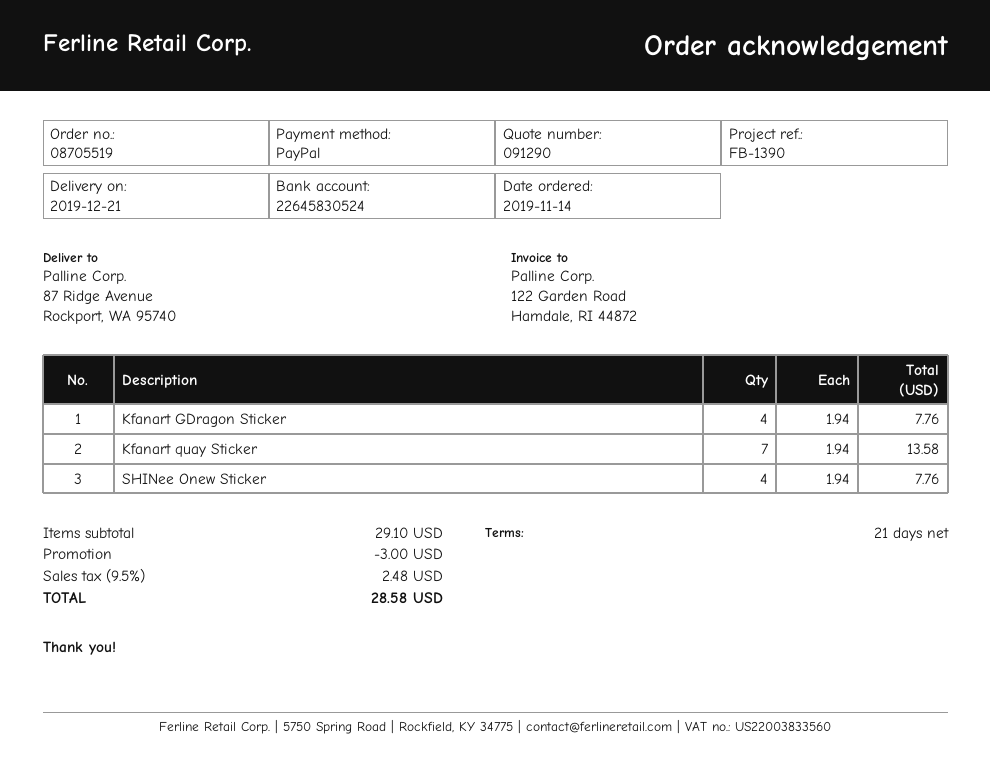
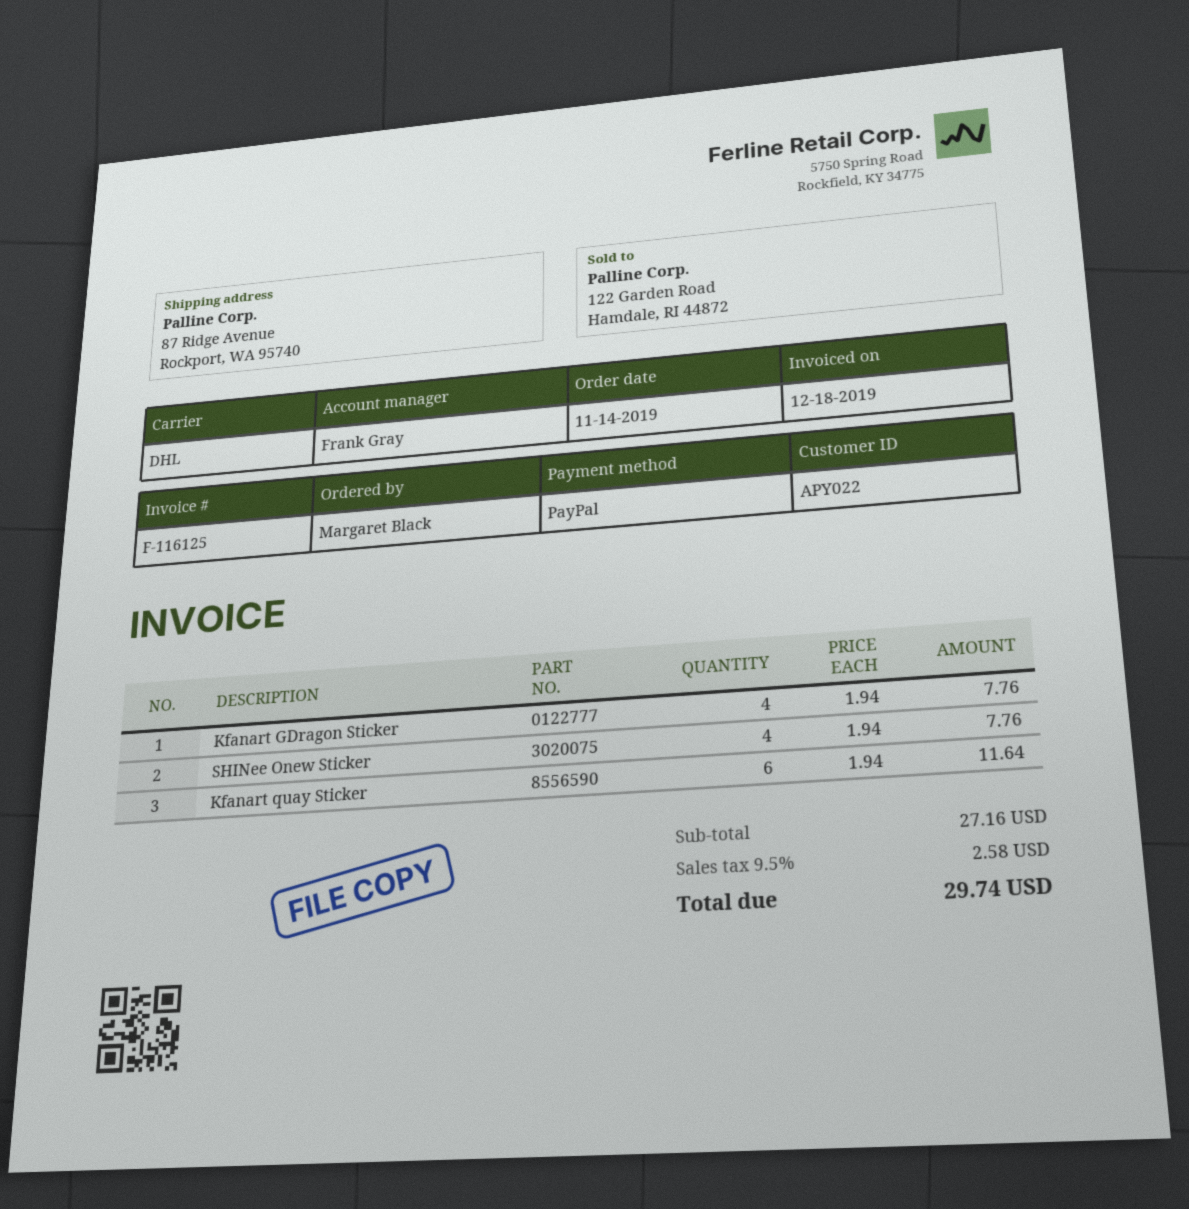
Kfanart quay Sticker: 7 x 1.94 = 13.58 -> 6 x 1.94 = 11.64
subtotal: 29.10 -> 27.16
discount: 3.00 -> none
tax: 9.5% = 2.48 -> 9.5% = 2.58
total: 28.58 -> 29.74

